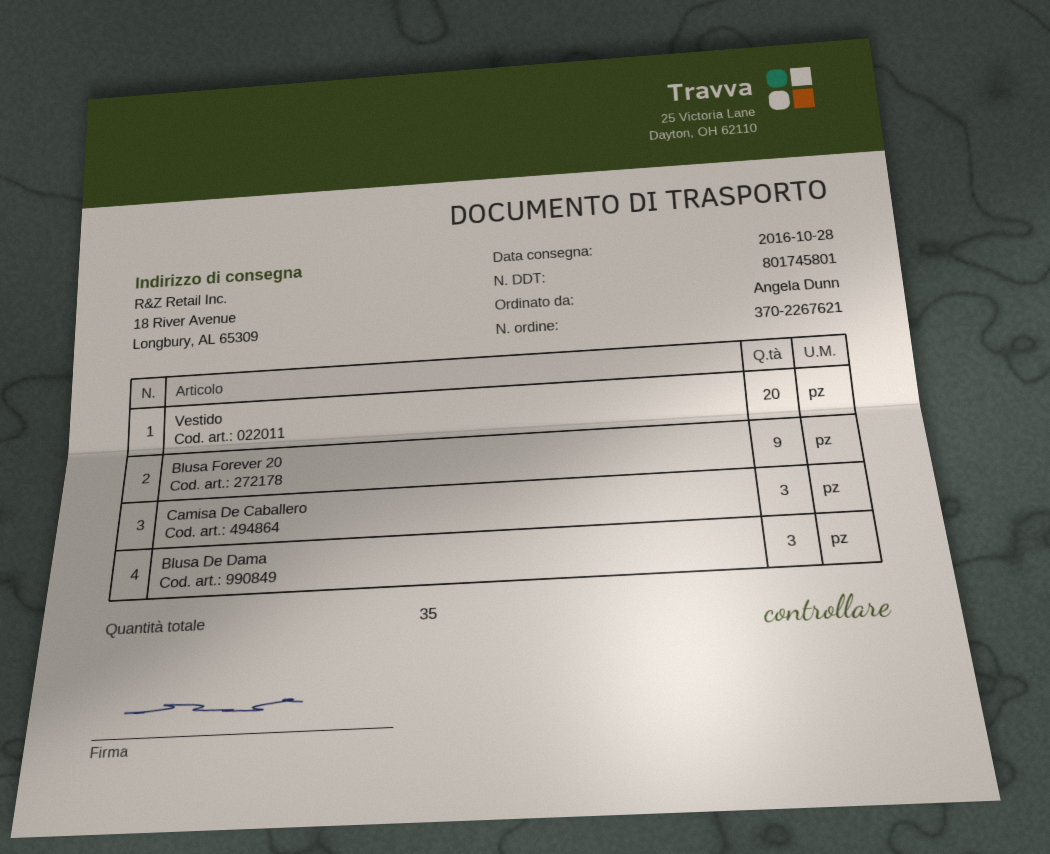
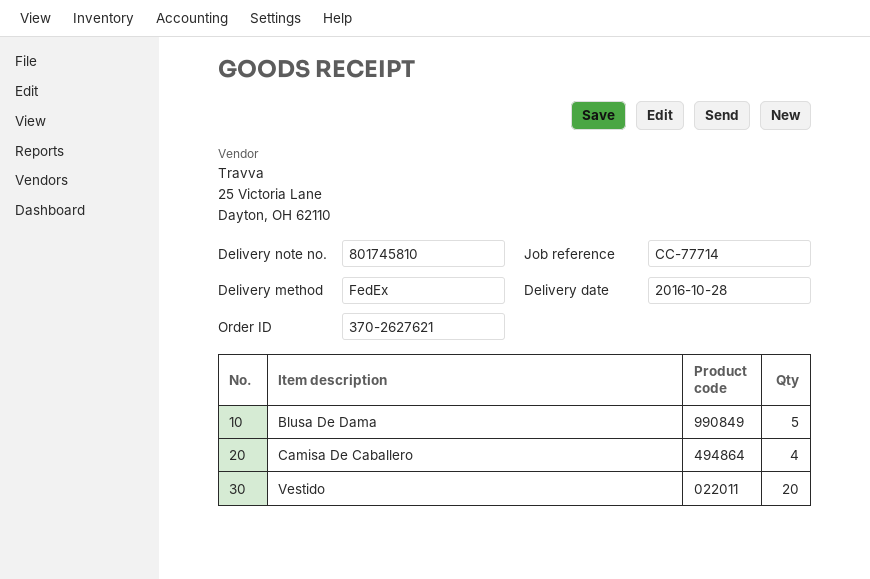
order number: 370-2267621 -> 370-2627621
delivery note number: 801745801 -> 801745810
Blusa Forever 20: 9 -> none
Camisa De Caballero: 3 -> 4
Blusa De Dama: 3 -> 5

